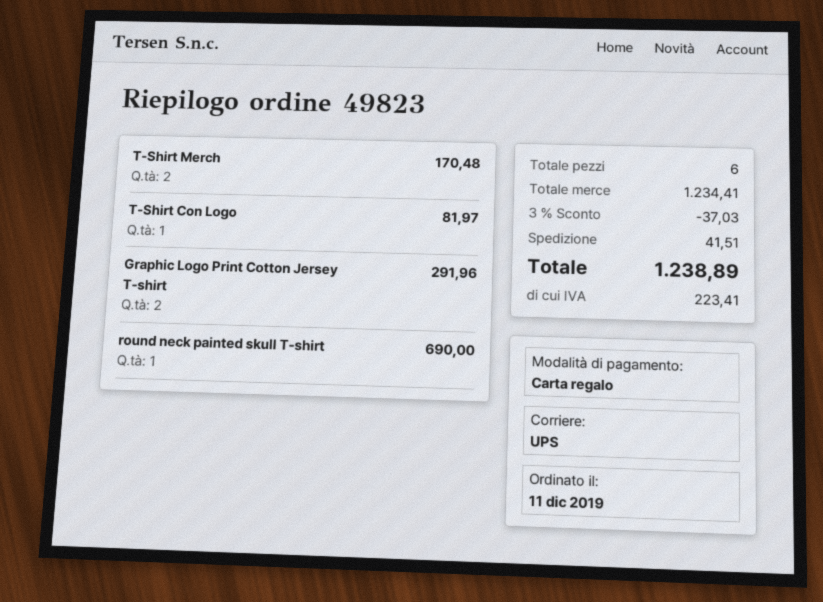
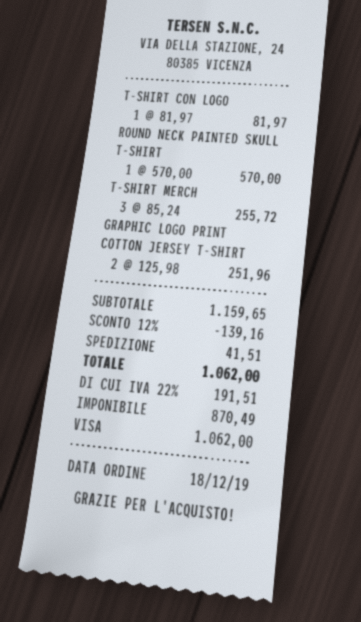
order date: 2019-12-11 -> 2019-12-18
payment method: gift card -> Visa
T-Shirt Merch: 2 for 170.48 -> 3 for 255.72
Graphic Logo Print Cotton Jersey T-shirt: 2 for 291.96 -> 2 for 251.96
round neck painted skull T-shirt: 1 for 690.00 -> 1 for 570.00
subtotal: 1234.41 -> 1159.65
discount: 3% = 37.03 -> 12% = 139.16
tax: 223.41 -> 191.51
total: 1238.89 -> 1062.00

